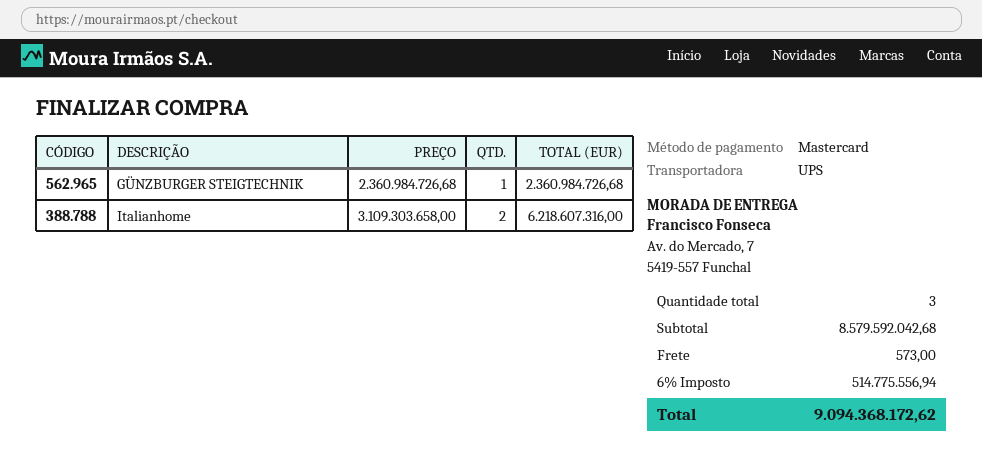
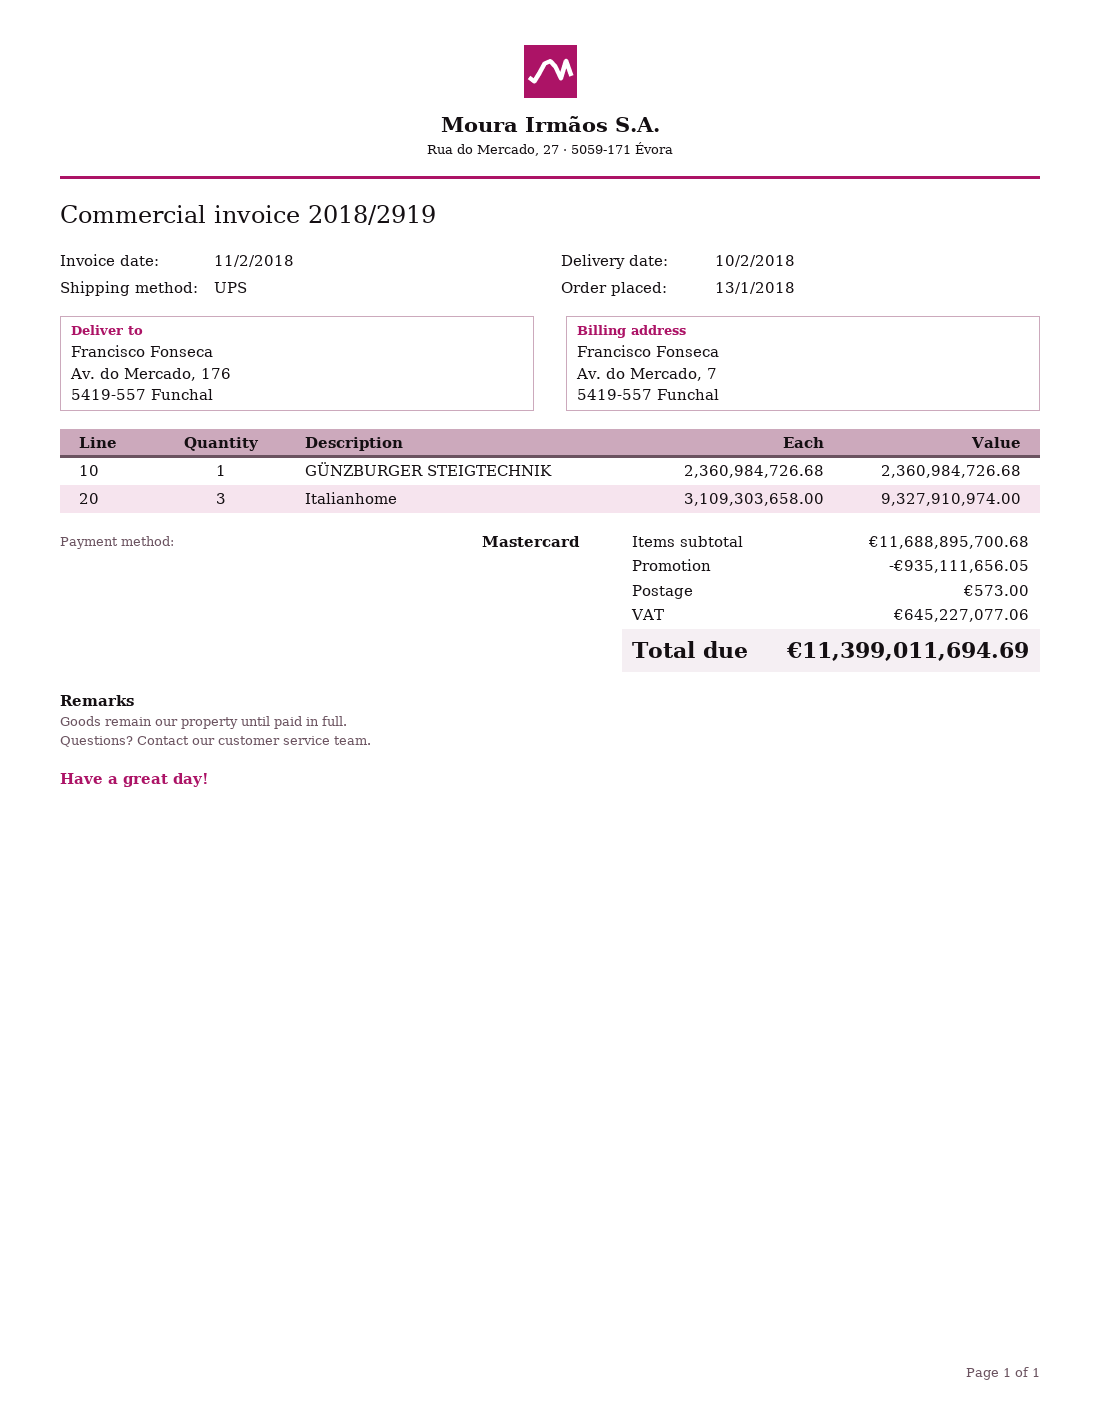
ship to: Av. do Mercado, 7, 5419-557 Funchal -> Av. do Mercado, 176, 5419-557 Funchal
Italianhome: 2 x 3109303658.00 = 6218607316.00 -> 3 x 3109303658.00 = 9327910974.00
subtotal: 8579592042.68 -> 11688895700.68
discount: none -> 935111656.05
tax: 514775556.94 -> 645227077.06
total: 9094368172.62 -> 11399011694.69

